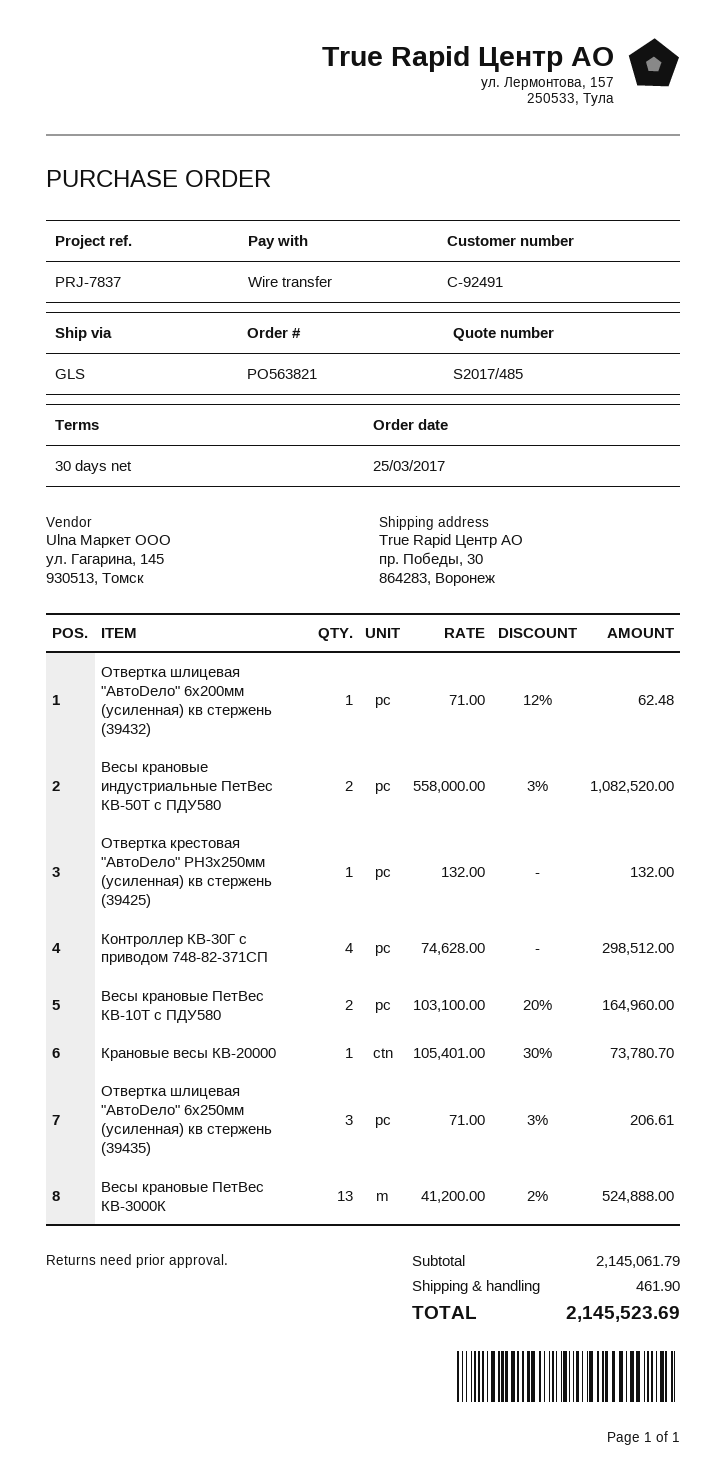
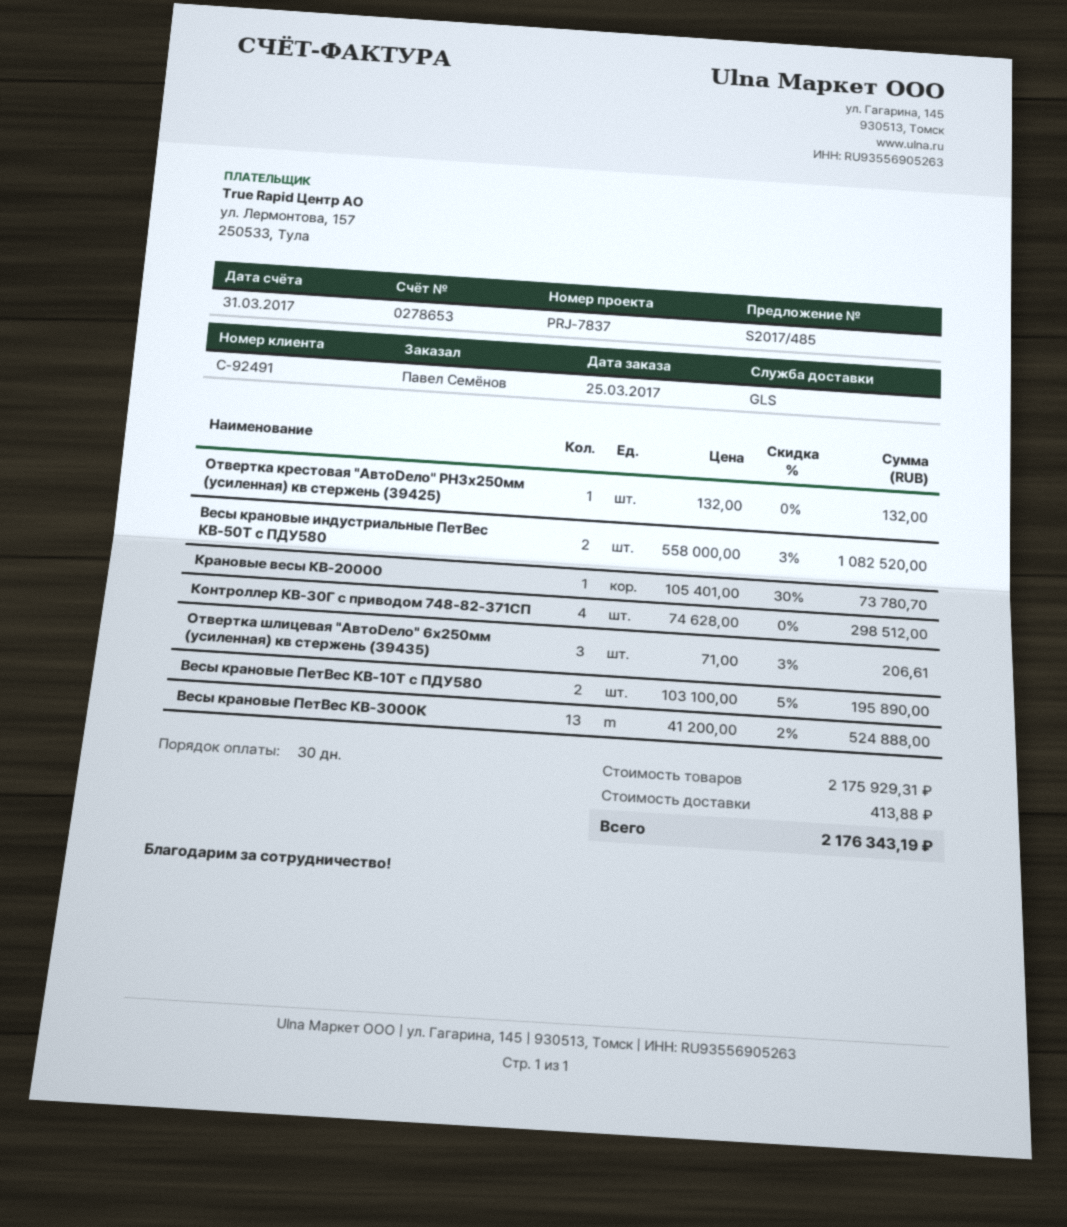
Отвертка шлицевая "АвтоDело" 6х200мм (усиленная) кв стержень (39432): 1 x 71.00 - 12% = 62.48 -> none
Весы крановые ПетВес КВ-10Т с ПДУ580: 2 x 103100.00 - 20% = 164960.00 -> 2 x 103100.00 - 5% = 195890.00
subtotal: 2145061.79 -> 2175929.31
shipping: 461.90 -> 413.88
total: 2145523.69 -> 2176343.19

